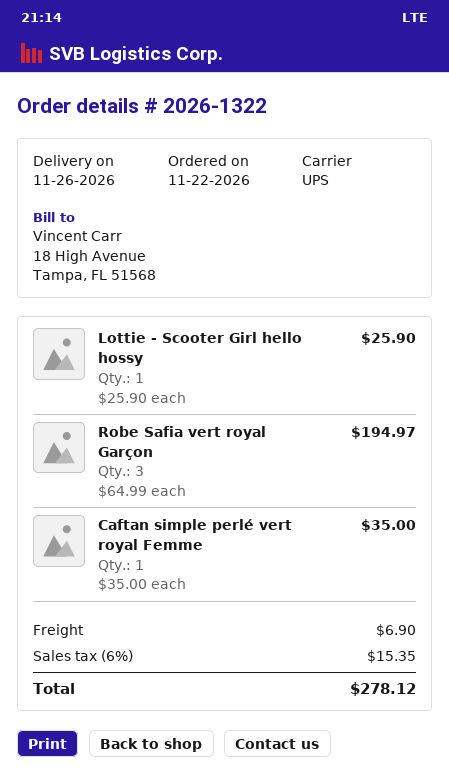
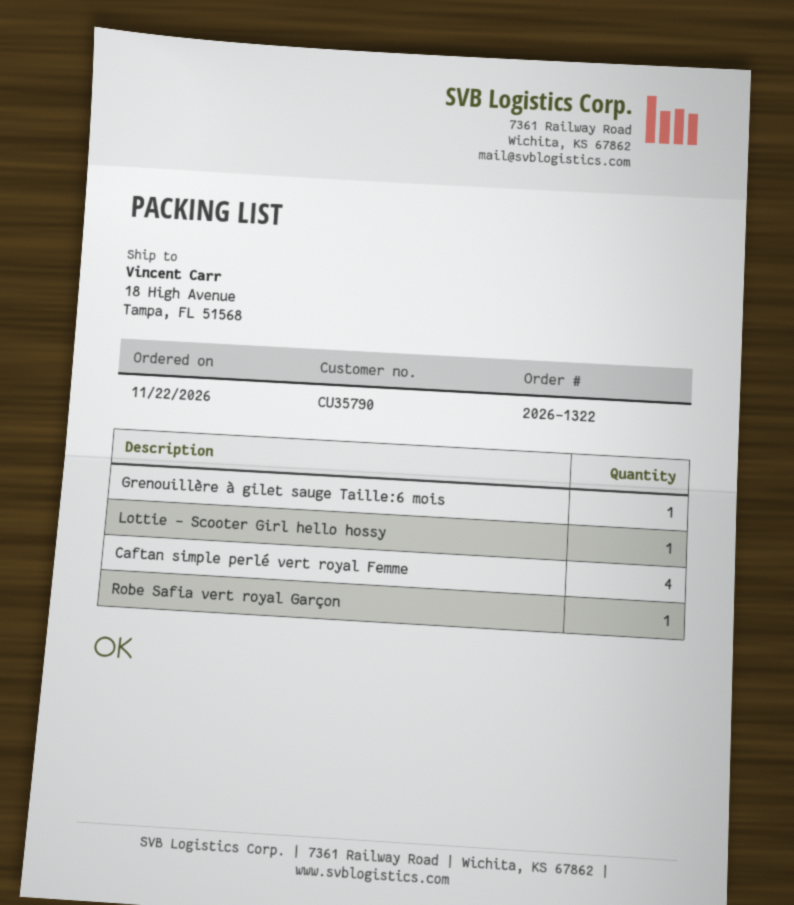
Robe Safia vert royal Garçon: 3 -> 1
Caftan simple perlé vert royal Femme: 1 -> 4
Grenouillère à gilet sauge Taille:6 mois: none -> 1

